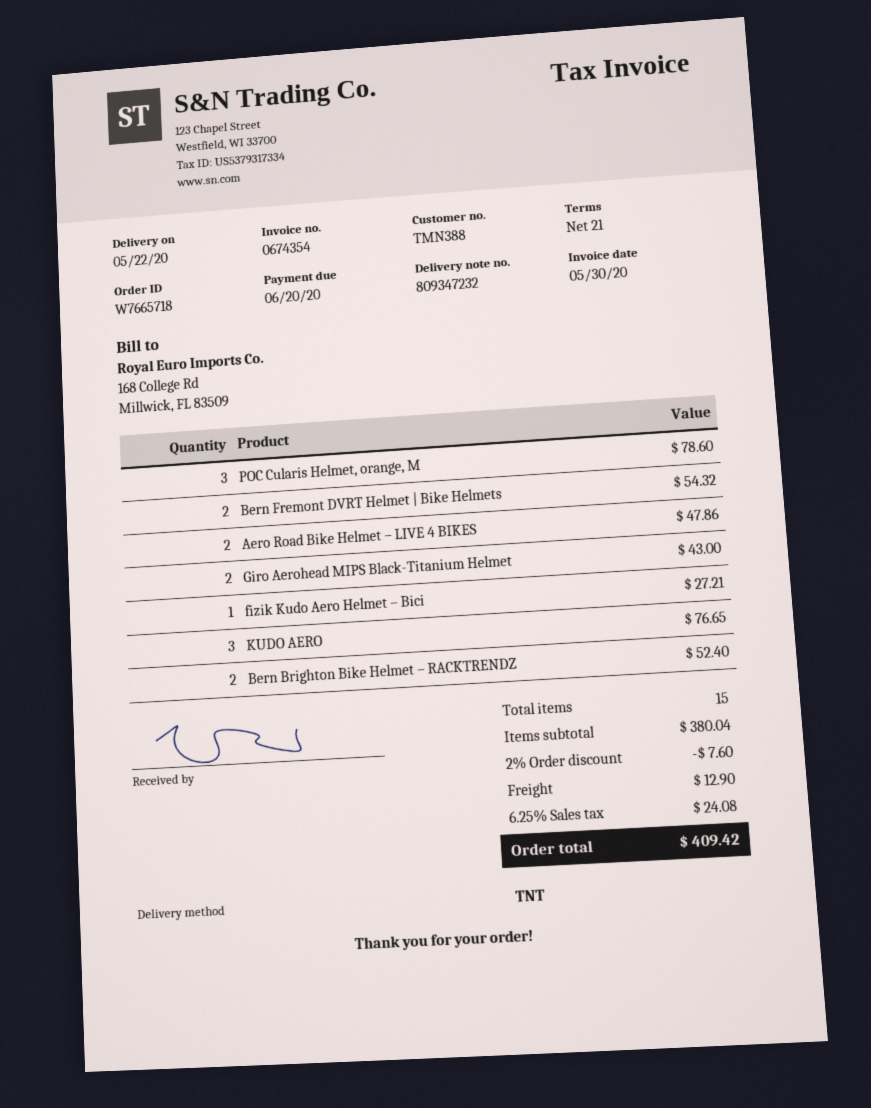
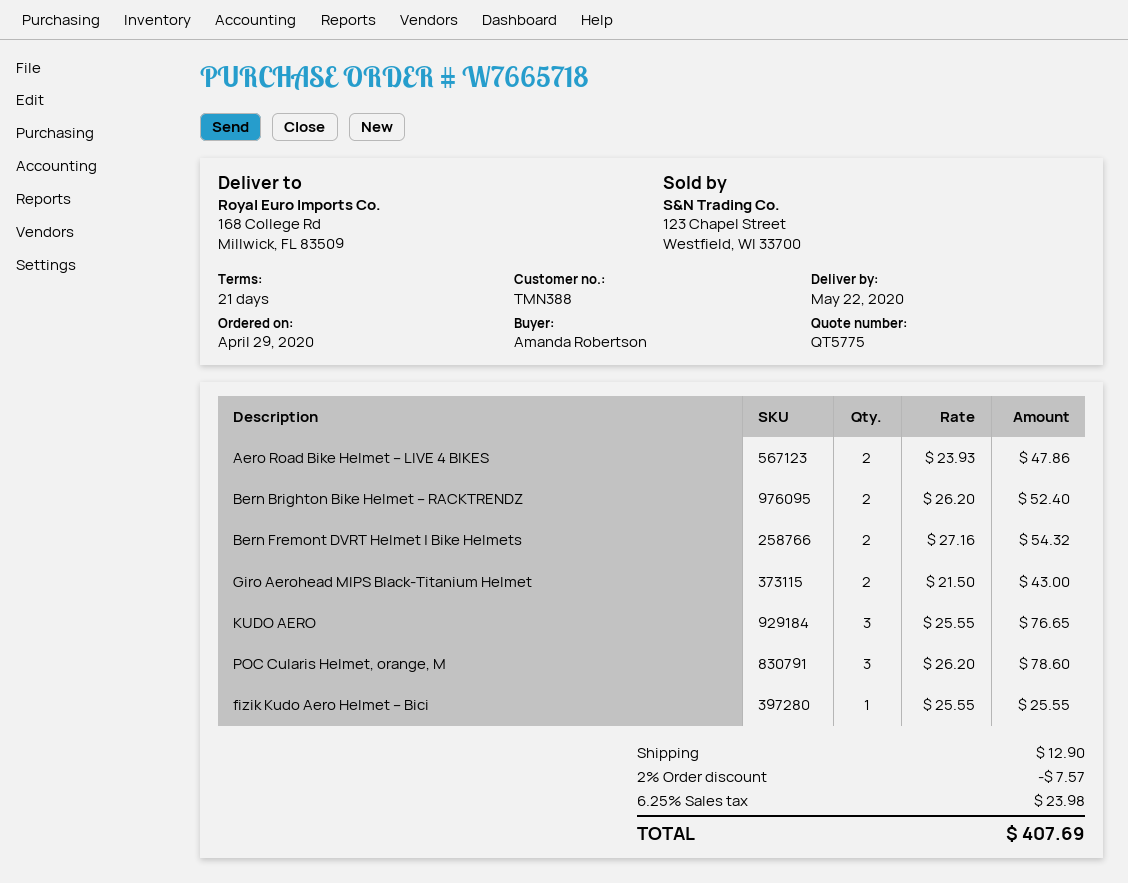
fizik Kudo Aero Helmet – Bici: 1 for 27.21 -> 1 for 25.55
discount: 2% = 7.60 -> 2% = 7.57
tax: 6.25% = 24.08 -> 6.25% = 23.98
total: 409.42 -> 407.69

